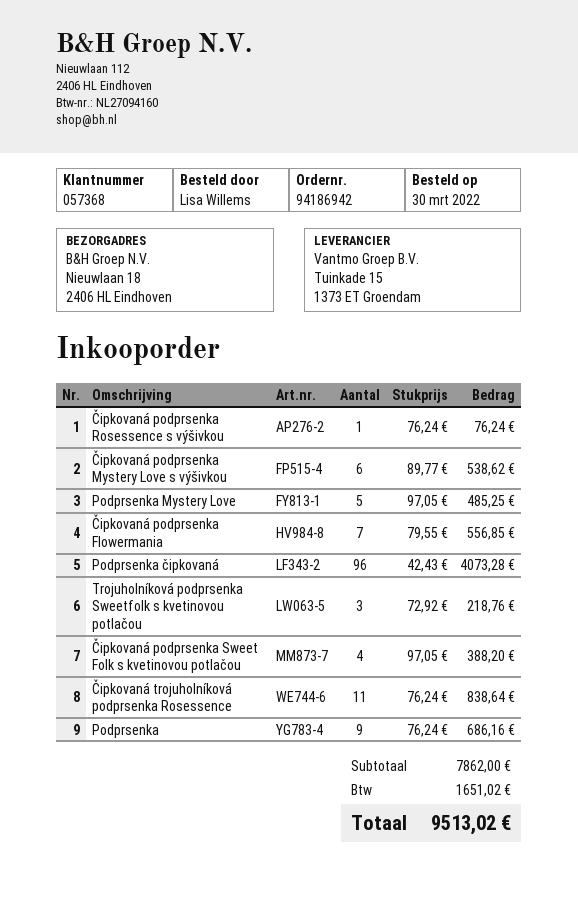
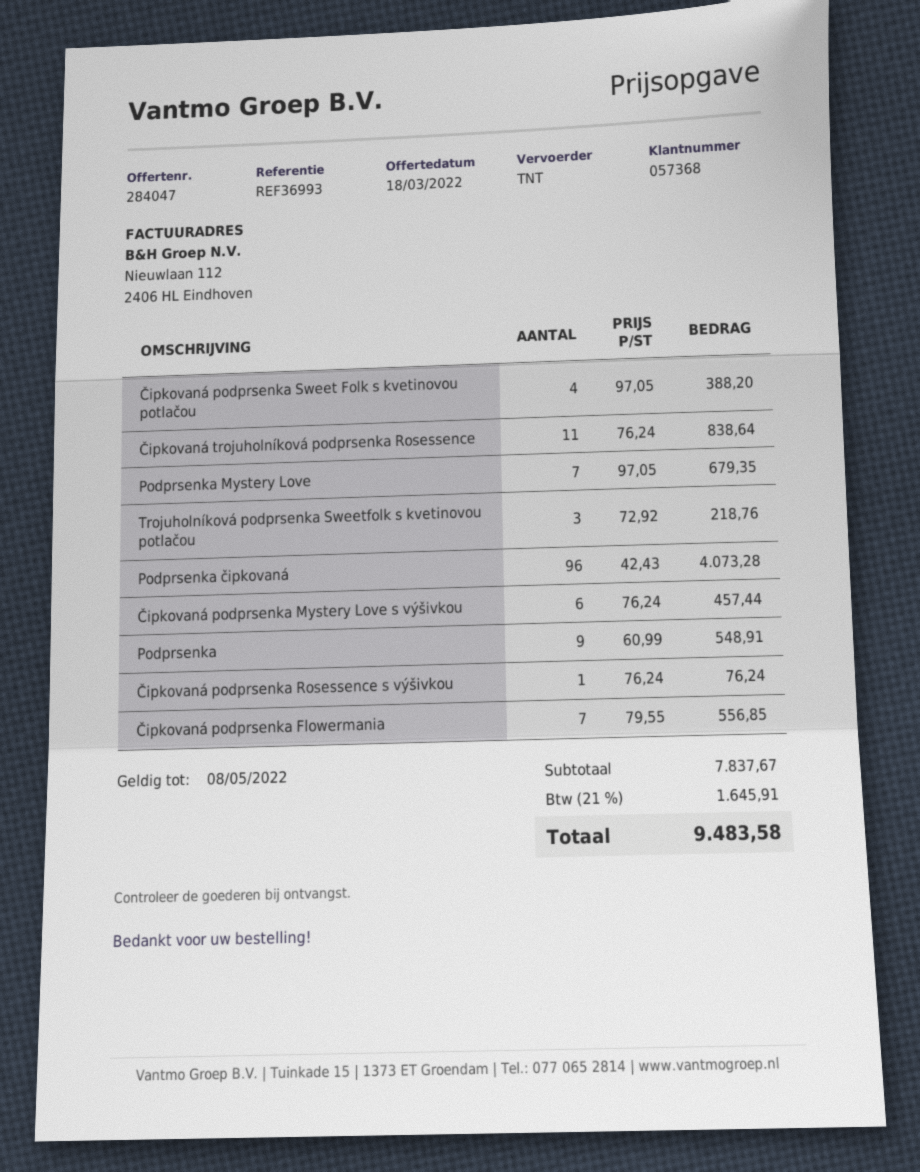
Čipkovaná podprsenka Mystery Love s výšivkou: 6 x 89.77 = 538.62 -> 6 x 76.24 = 457.44
Podprsenka Mystery Love: 5 x 97.05 = 485.25 -> 7 x 97.05 = 679.35
Podprsenka: 9 x 76.24 = 686.16 -> 9 x 60.99 = 548.91
subtotal: 7862.00 -> 7837.67
tax: 1651.02 -> 1645.91
total: 9513.02 -> 9483.58

